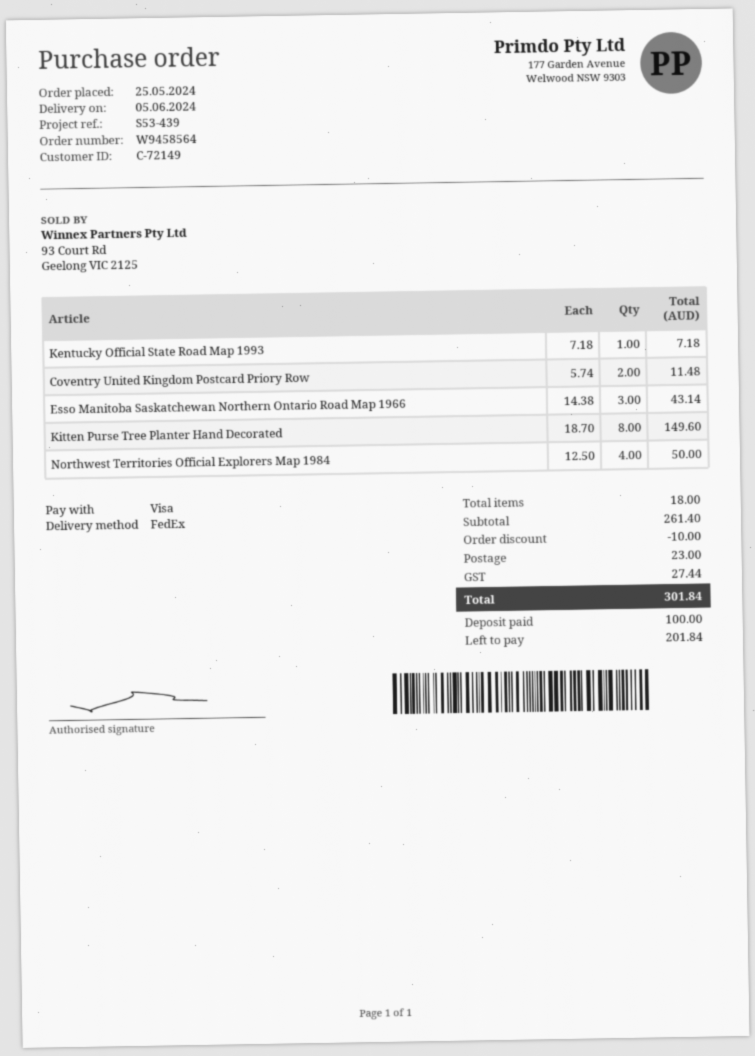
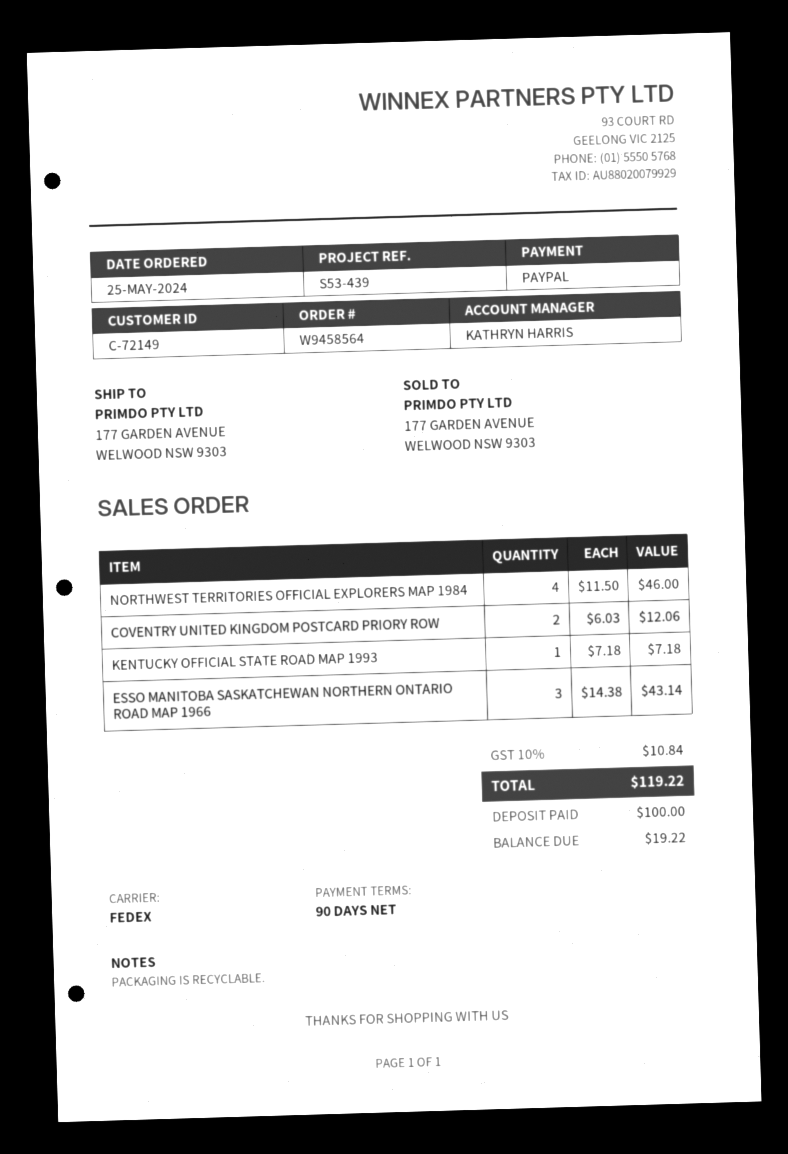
payment method: Visa -> PayPal
Coventry United Kingdom Postcard Priory Row: 2 x 5.74 = 11.48 -> 2 x 6.03 = 12.06
Kitten Purse Tree Planter Hand Decorated: 8 x 18.70 = 149.60 -> none
Northwest Territories Official Explorers Map 1984: 4 x 12.50 = 50.00 -> 4 x 11.50 = 46.00
discount: 10.00 -> none
shipping: 23.00 -> none
tax: 27.44 -> 10.84
total: 301.84 -> 119.22
balance: 201.84 -> 19.22

